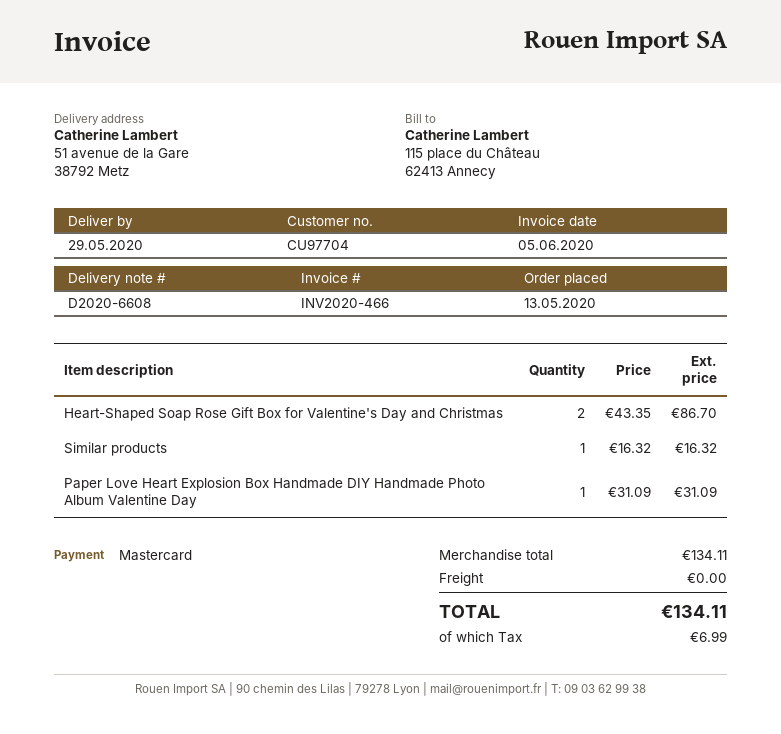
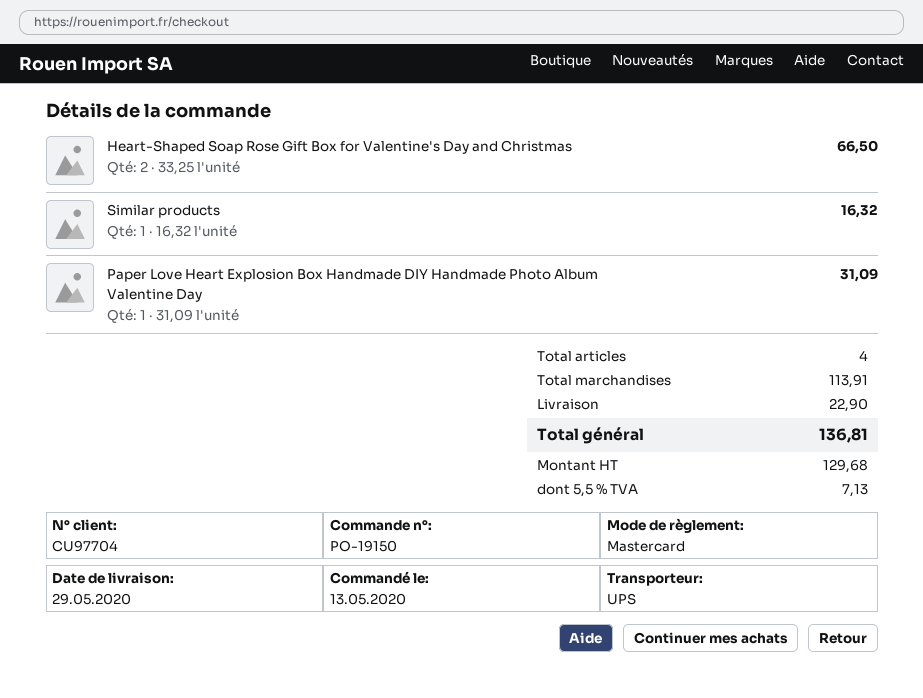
Heart-Shaped Soap Rose Gift Box for Valentine's Day and Christmas: 2 x 43.35 = 86.70 -> 2 x 33.25 = 66.50
subtotal: 134.11 -> 113.91
shipping: 0.00 -> 22.90
tax: 6.99 -> 7.13
total: 134.11 -> 136.81

